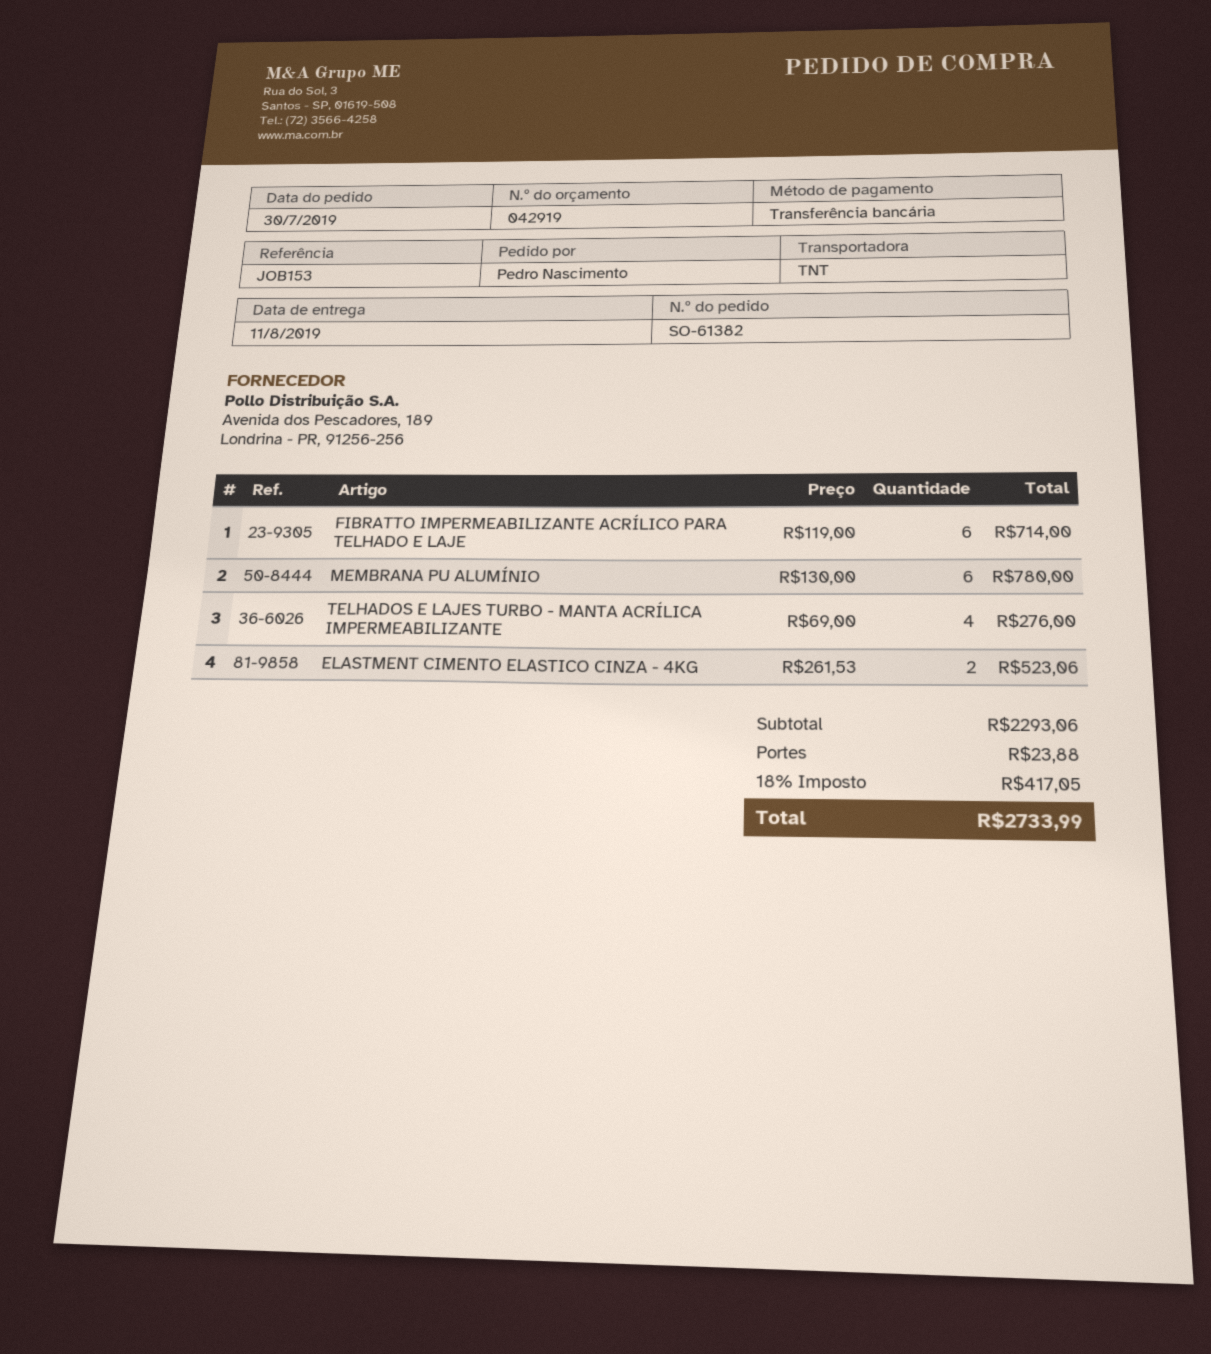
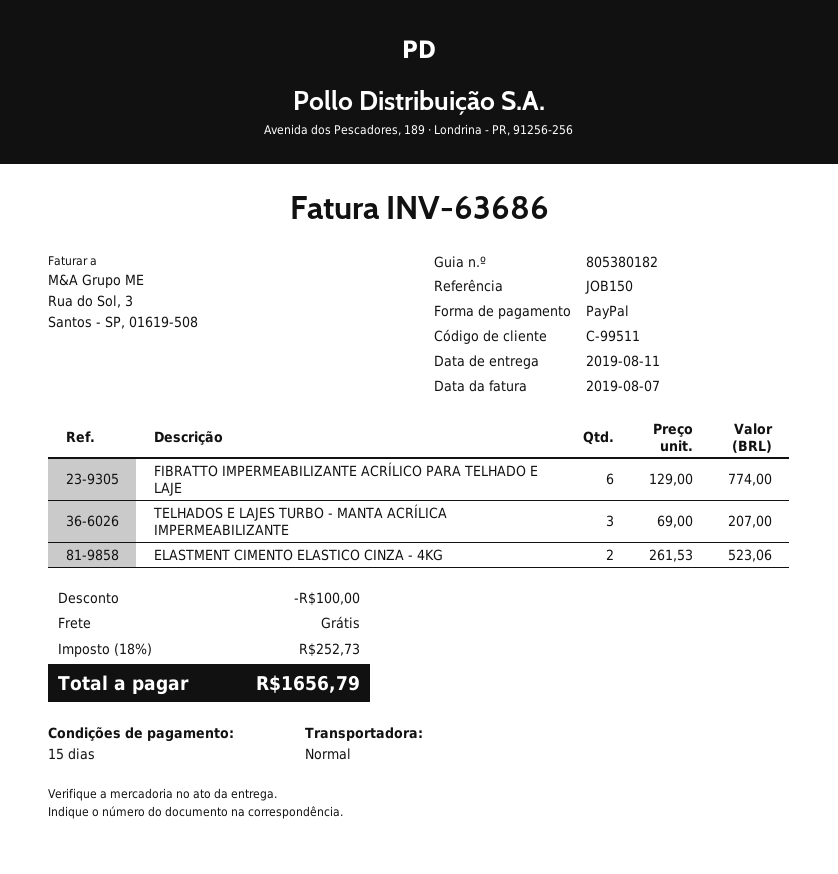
reference: JOB153 -> JOB150
payment method: bank transfer -> PayPal
shipping method: TNT -> standard
FIBRATTO IMPERMEABILIZANTE ACRÍLICO PARA TELHADO E LAJE: 6 x 119.00 = 714.00 -> 6 x 129.00 = 774.00
MEMBRANA PU ALUMÍNIO: 6 x 130.00 = 780.00 -> none
TELHADOS E LAJES TURBO - MANTA ACRÍLICA IMPERMEABILIZANTE: 4 x 69.00 = 276.00 -> 3 x 69.00 = 207.00
discount: none -> 100.00
shipping: 23.88 -> 0.00
tax: 18% = 417.05 -> 18% = 252.73
total: 2733.99 -> 1656.79

